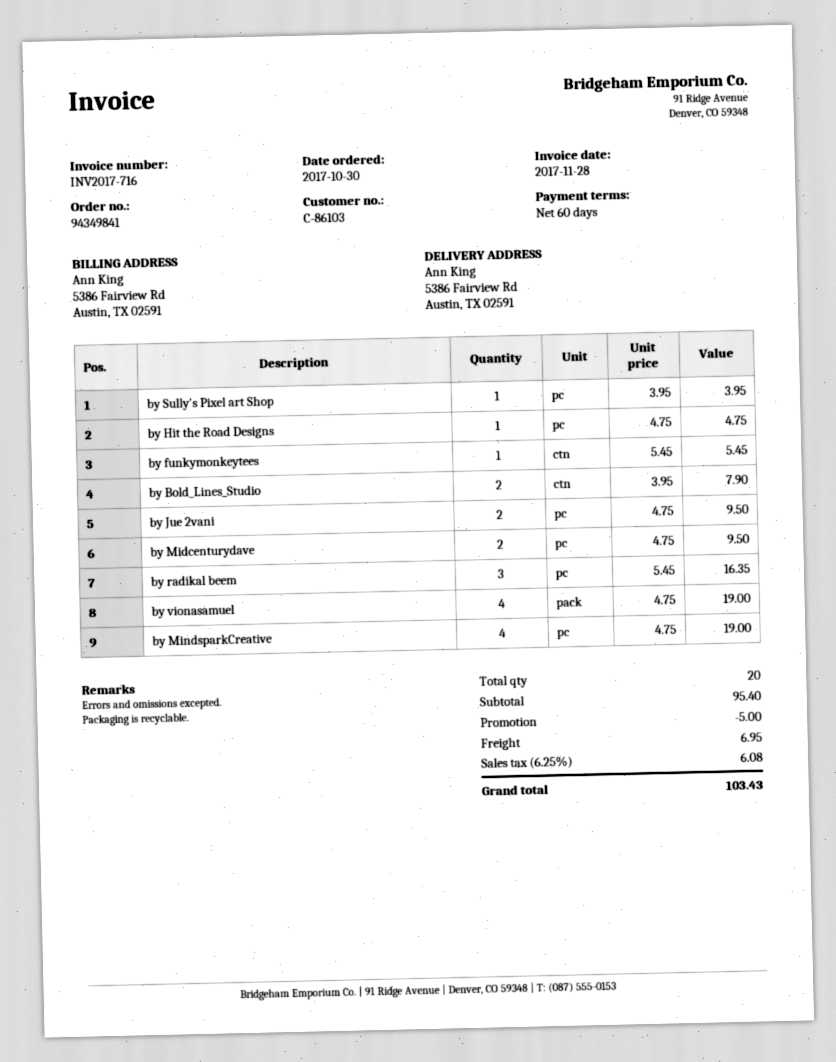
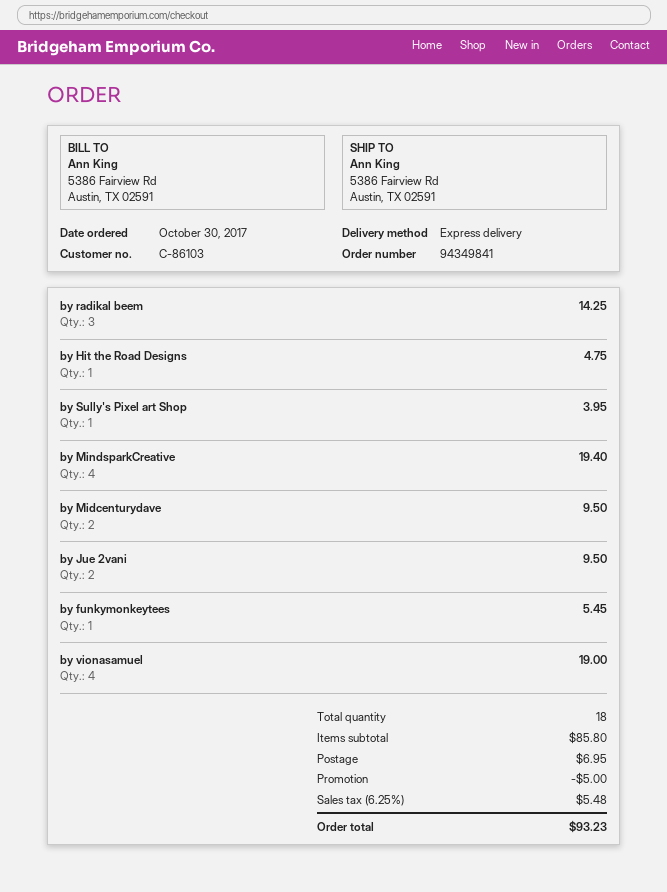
by Bold_Lines_Studio: 2 for 7.90 -> none
by radikal beem: 3 for 16.35 -> 3 for 14.25
by MindsparkCreative: 4 for 19.00 -> 4 for 19.40
total quantity: 20 -> 18
subtotal: 95.40 -> 85.80
tax: 6.25% = 6.08 -> 6.25% = 5.48
total: 103.43 -> 93.23

